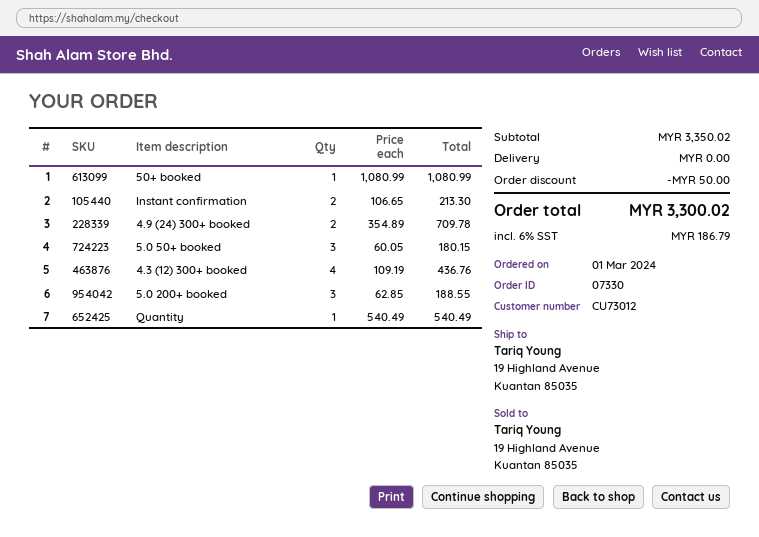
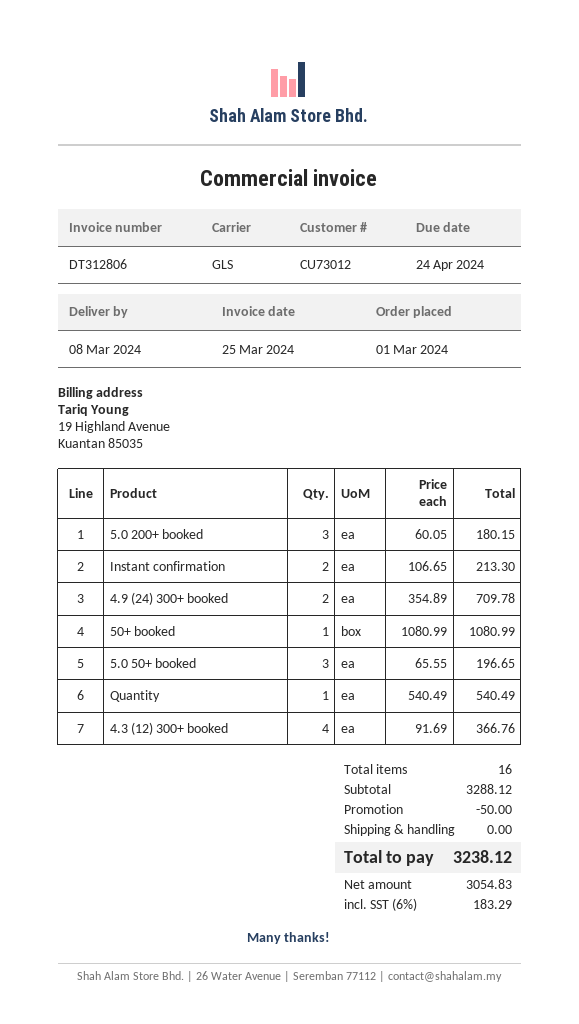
5.0 50+ booked: 3 x 60.05 = 180.15 -> 3 x 65.55 = 196.65
4.3 (12) 300+ booked: 4 x 109.19 = 436.76 -> 4 x 91.69 = 366.76
5.0 200+ booked: 3 x 62.85 = 188.55 -> 3 x 60.05 = 180.15
subtotal: 3350.02 -> 3288.12
tax: 6% = 186.79 -> 6% = 183.29
total: 3300.02 -> 3238.12

